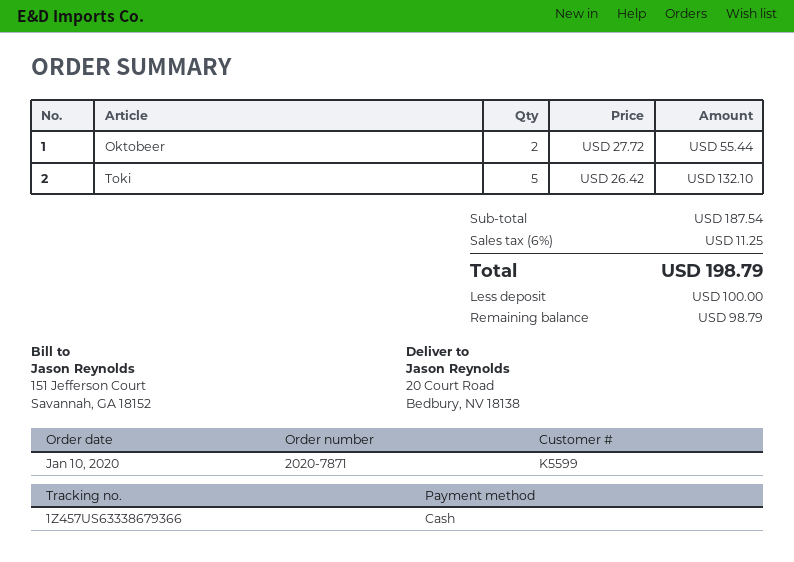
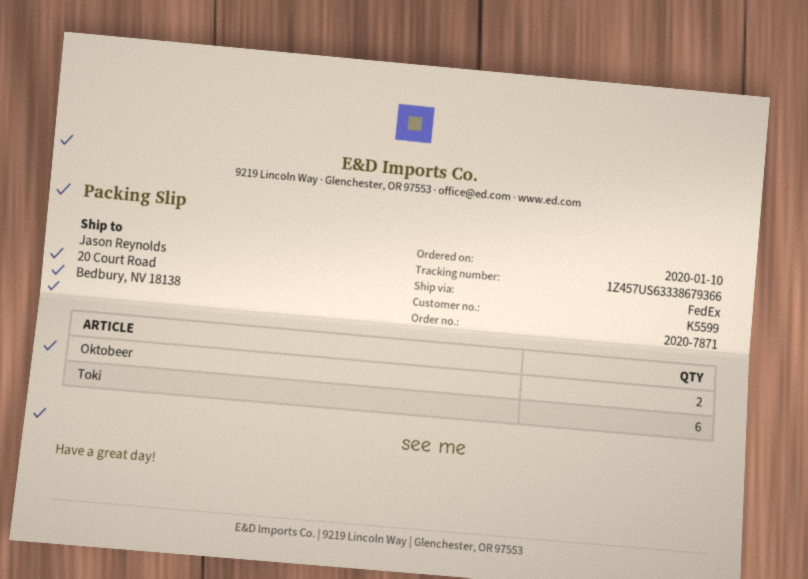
Toki: 5 -> 6

